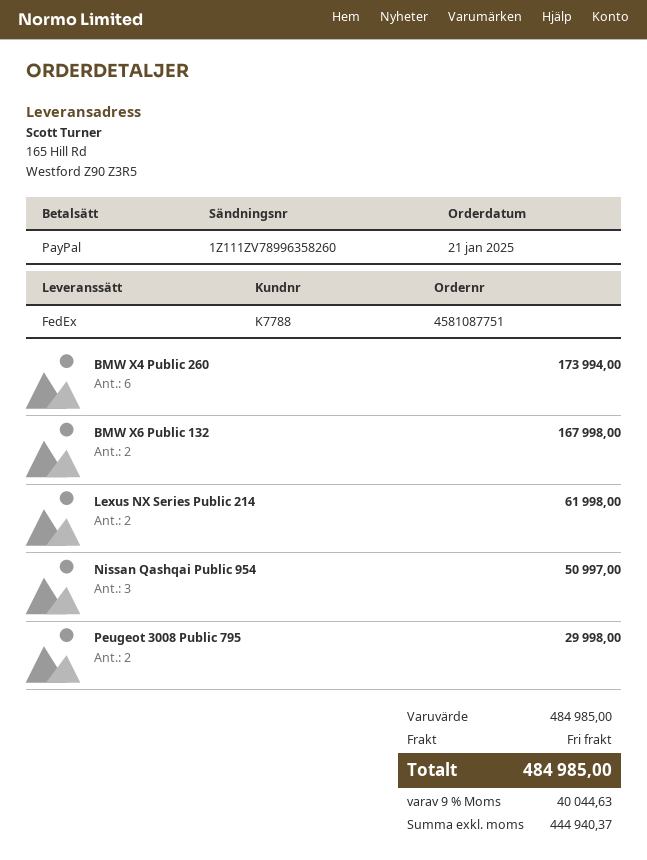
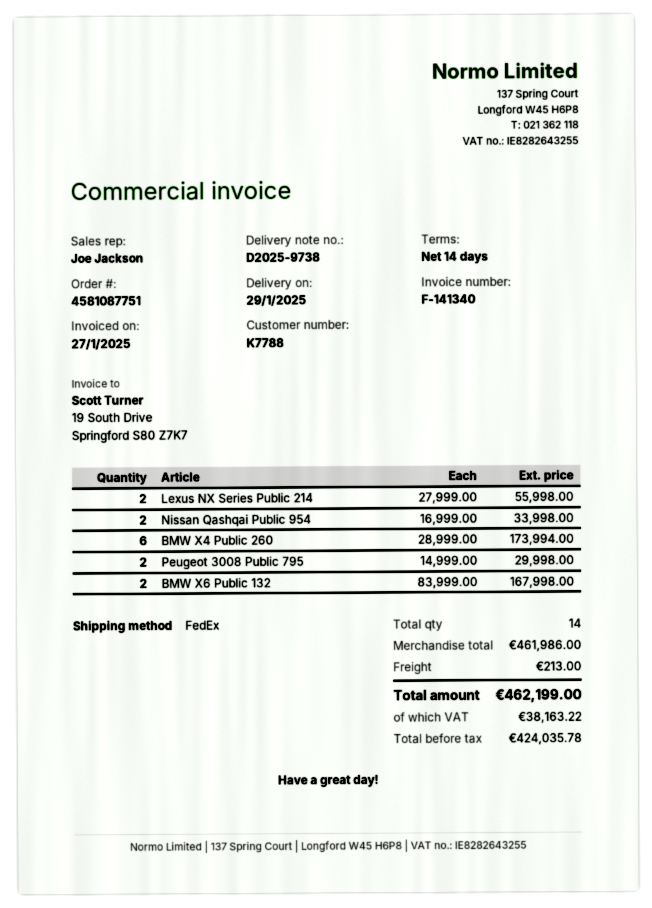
Lexus NX Series Public 214: 2 for 61998.00 -> 2 for 55998.00
Nissan Qashqai Public 954: 3 for 50997.00 -> 2 for 33998.00
subtotal: 484985.00 -> 461986.00
shipping: 0.00 -> 213.00
net: 444940.37 -> 424035.78
tax: 40044.63 -> 38163.22
total: 484985.00 -> 462199.00

